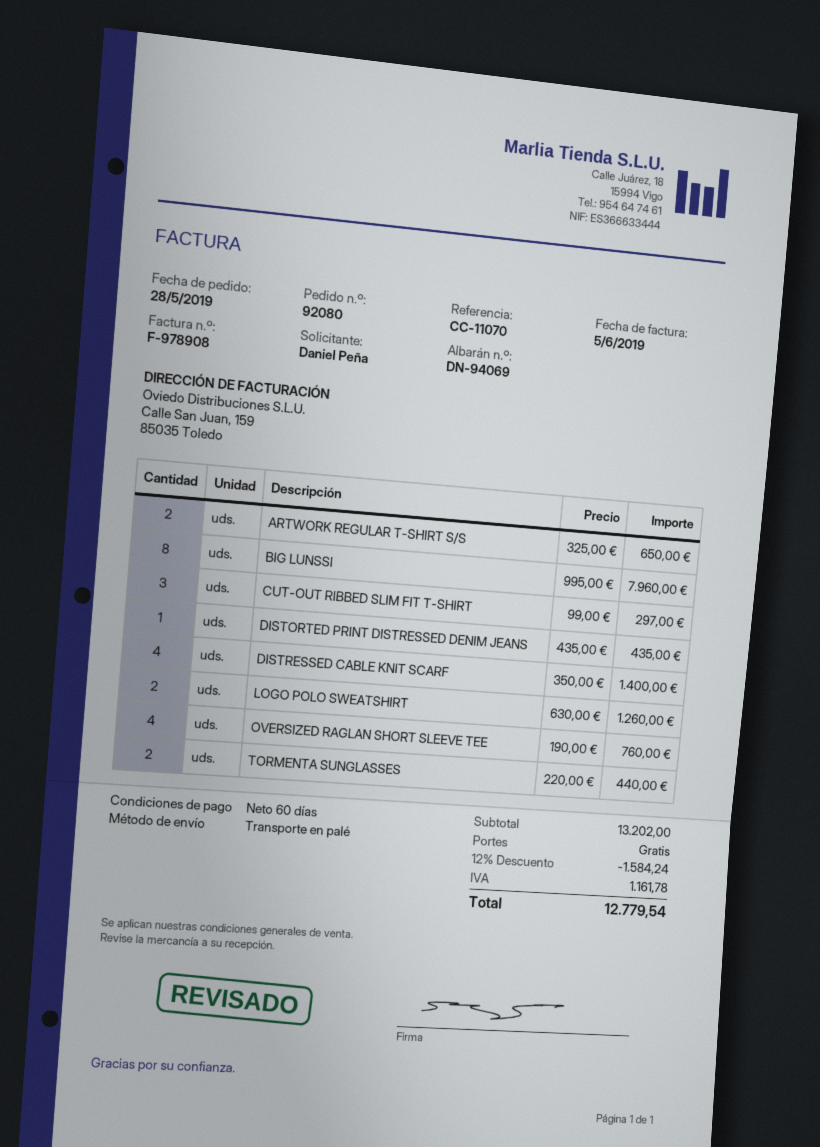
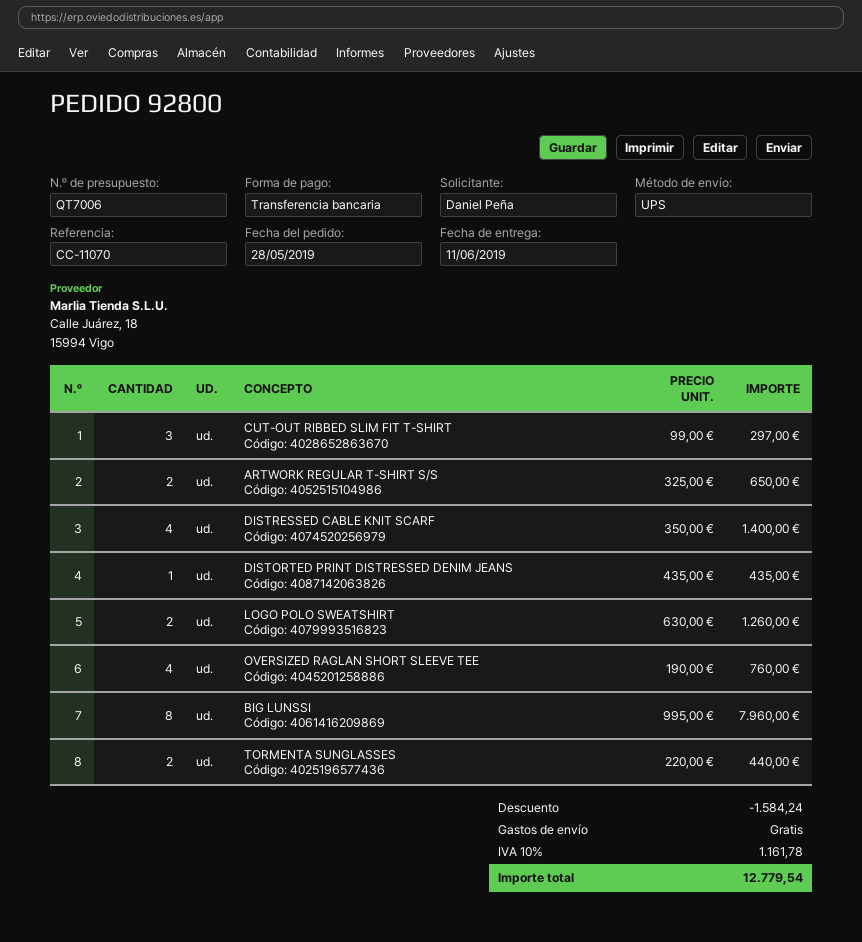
order number: 92080 -> 92800
shipping method: pallet freight -> UPS

